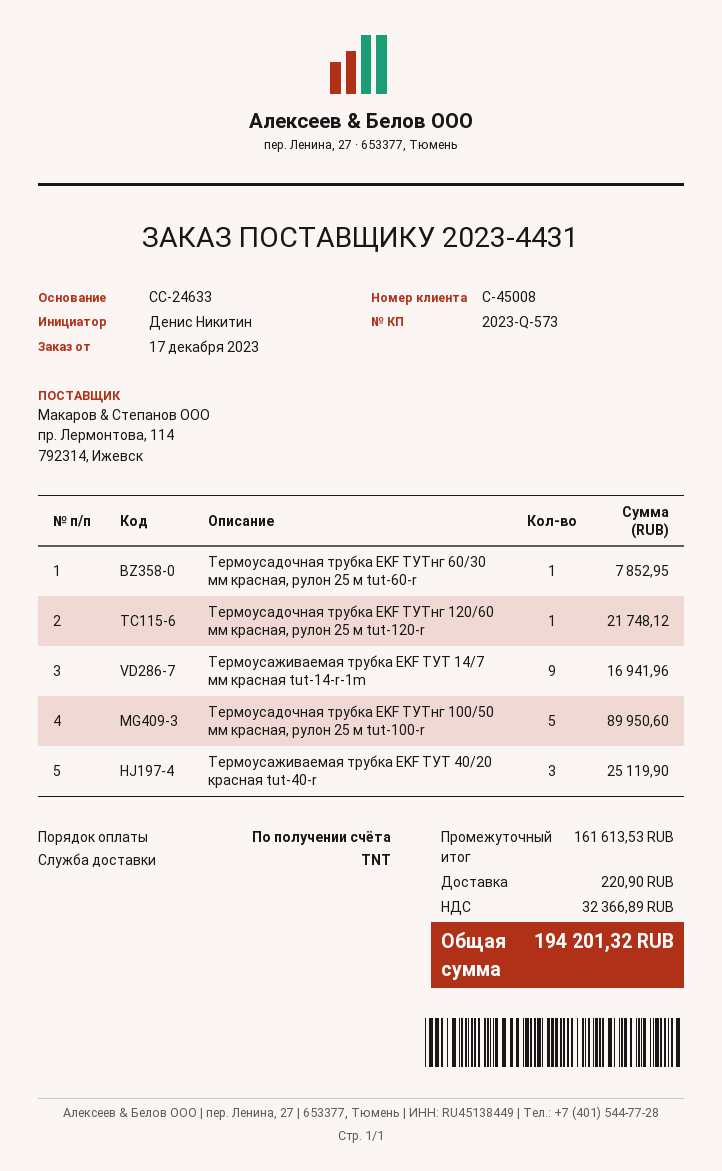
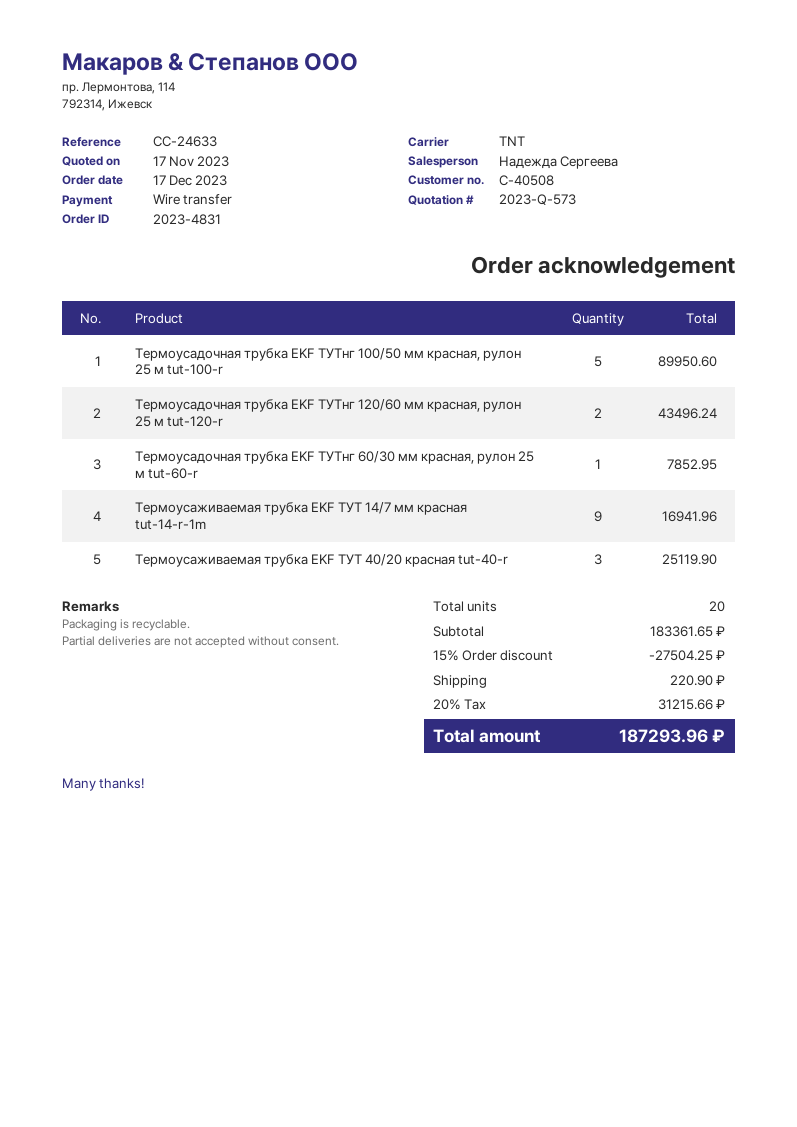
order number: 2023-4431 -> 2023-4831
customer number: C-45008 -> C-40508
Термоусадочная трубка EKF ТУТнг 120/60 мм красная, рулон 25 м tut-120-r: 1 for 21748.12 -> 2 for 43496.24
subtotal: 161613.53 -> 183361.65
discount: none -> 15% = 27504.25
tax: 32366.89 -> 31215.66
total: 194201.32 -> 187293.96

